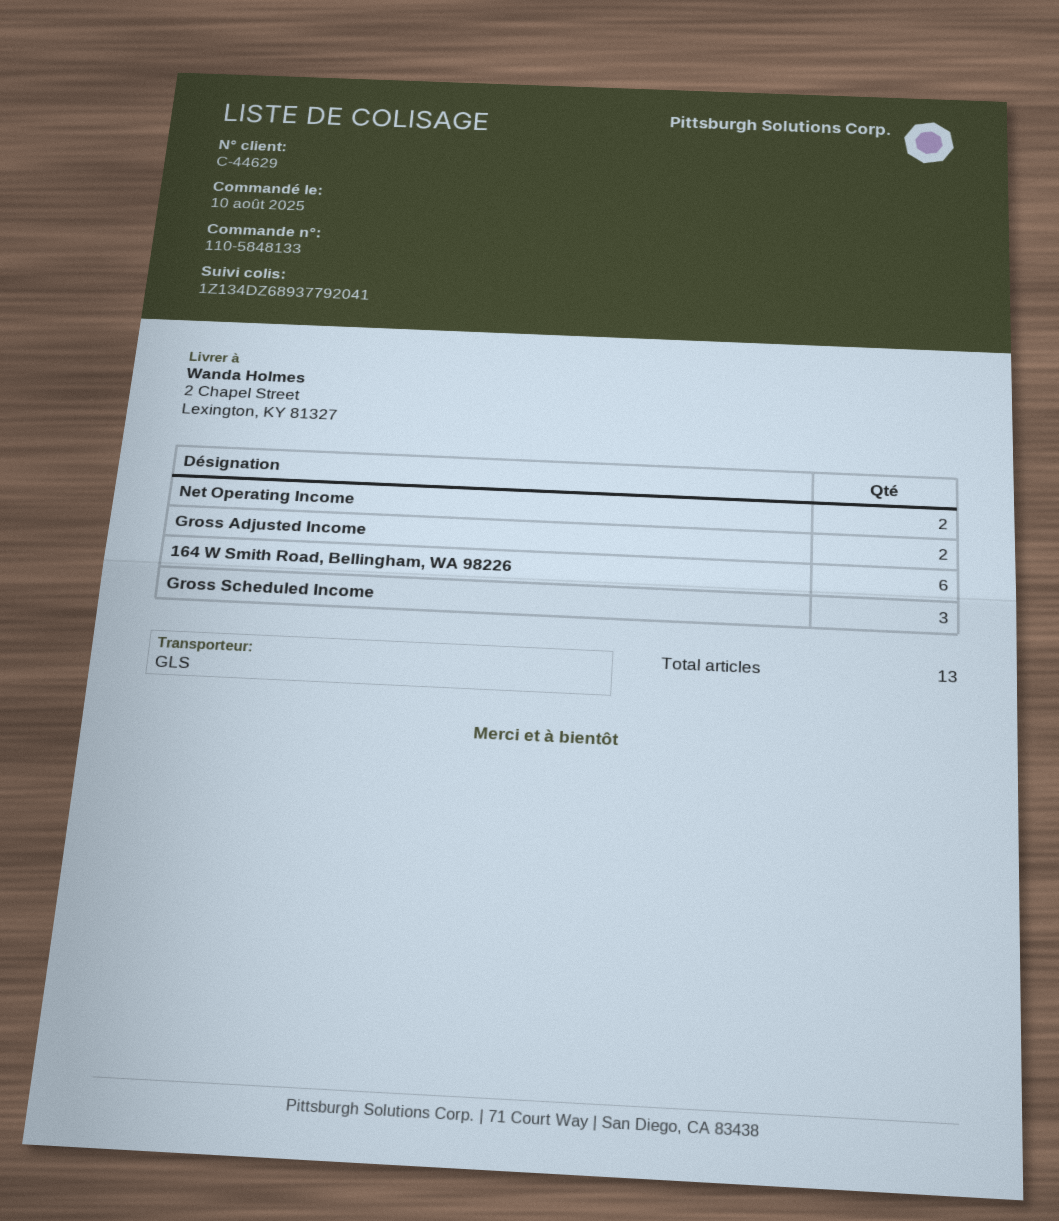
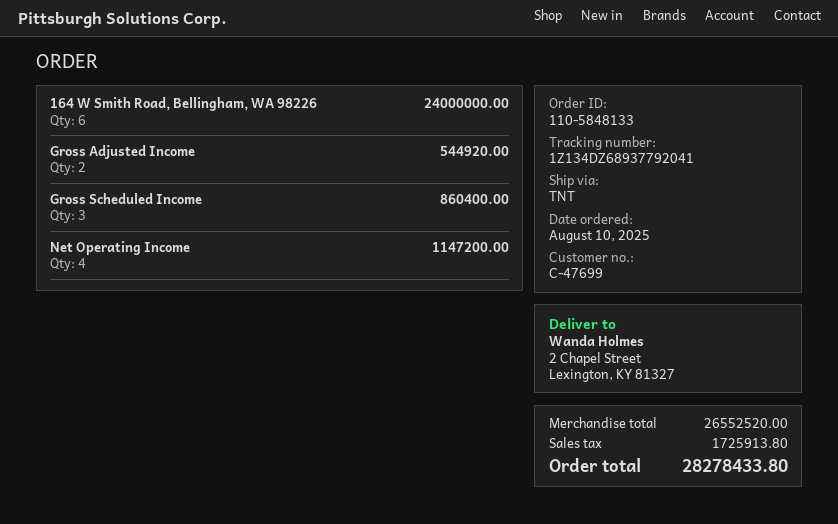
customer number: C-44629 -> C-47699
shipping method: GLS -> TNT
Net Operating Income: 2 -> 4

